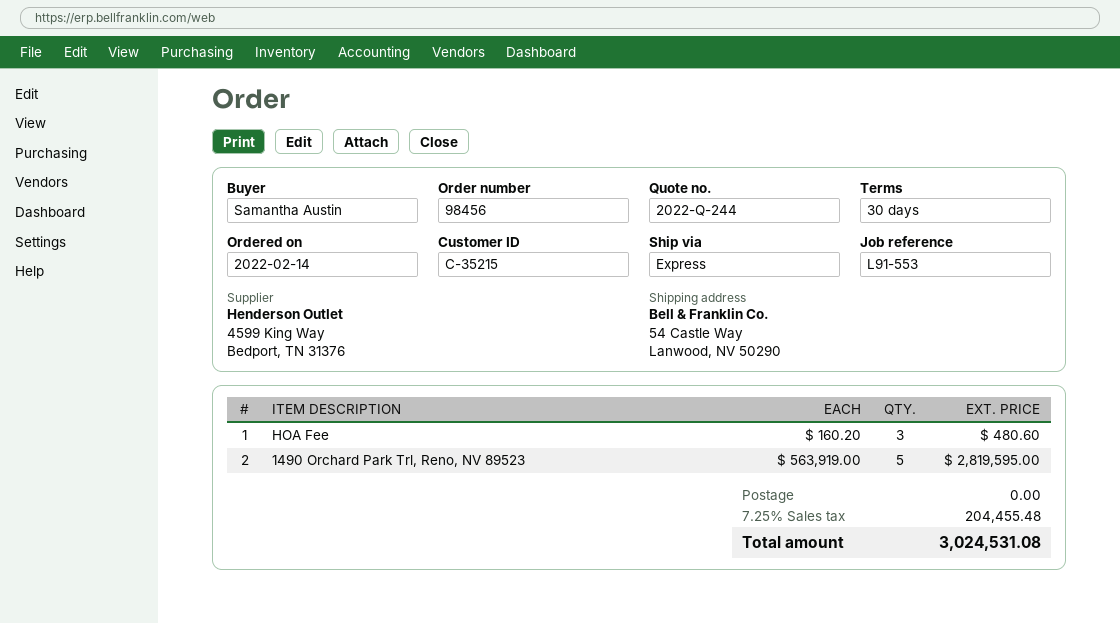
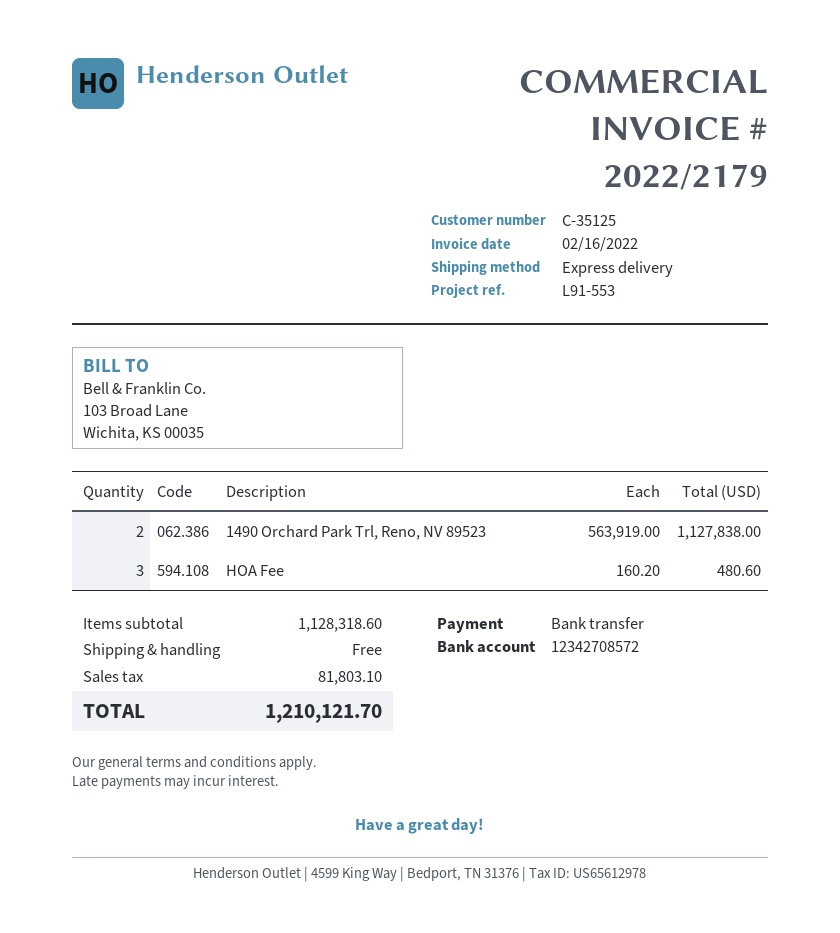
customer number: C-35215 -> C-35125
1490 Orchard Park Trl, Reno, NV 89523: 5 x 563919.00 = 2819595.00 -> 2 x 563919.00 = 1127838.00
tax: 204455.48 -> 81803.10
total: 3024531.08 -> 1210121.70

